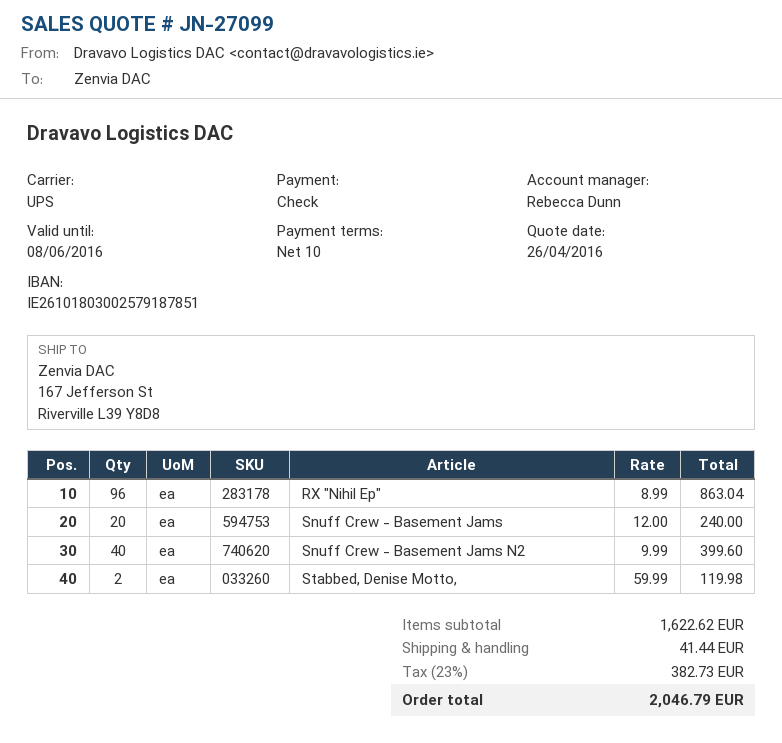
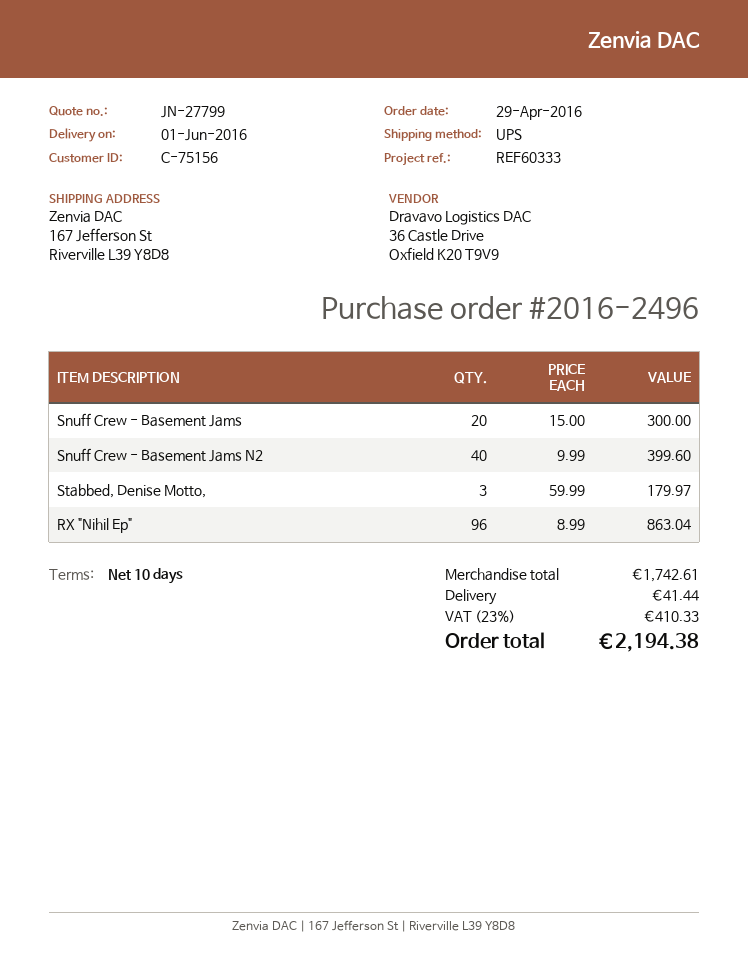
quote number: JN-27099 -> JN-27799
Snuff Crew - Basement Jams: 20 x 12.00 = 240.00 -> 20 x 15.00 = 300.00
Stabbed, Denise Motto,: 2 x 59.99 = 119.98 -> 3 x 59.99 = 179.97
subtotal: 1622.62 -> 1742.61
tax: 23% = 382.73 -> 23% = 410.33
total: 2046.79 -> 2194.38

